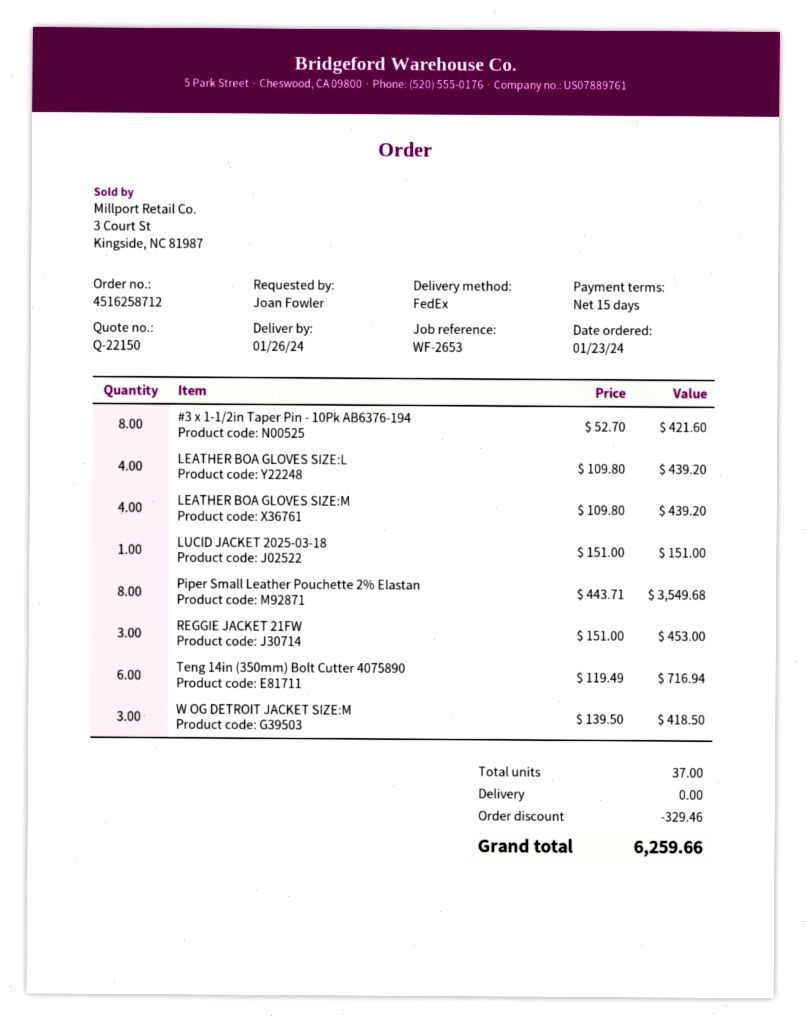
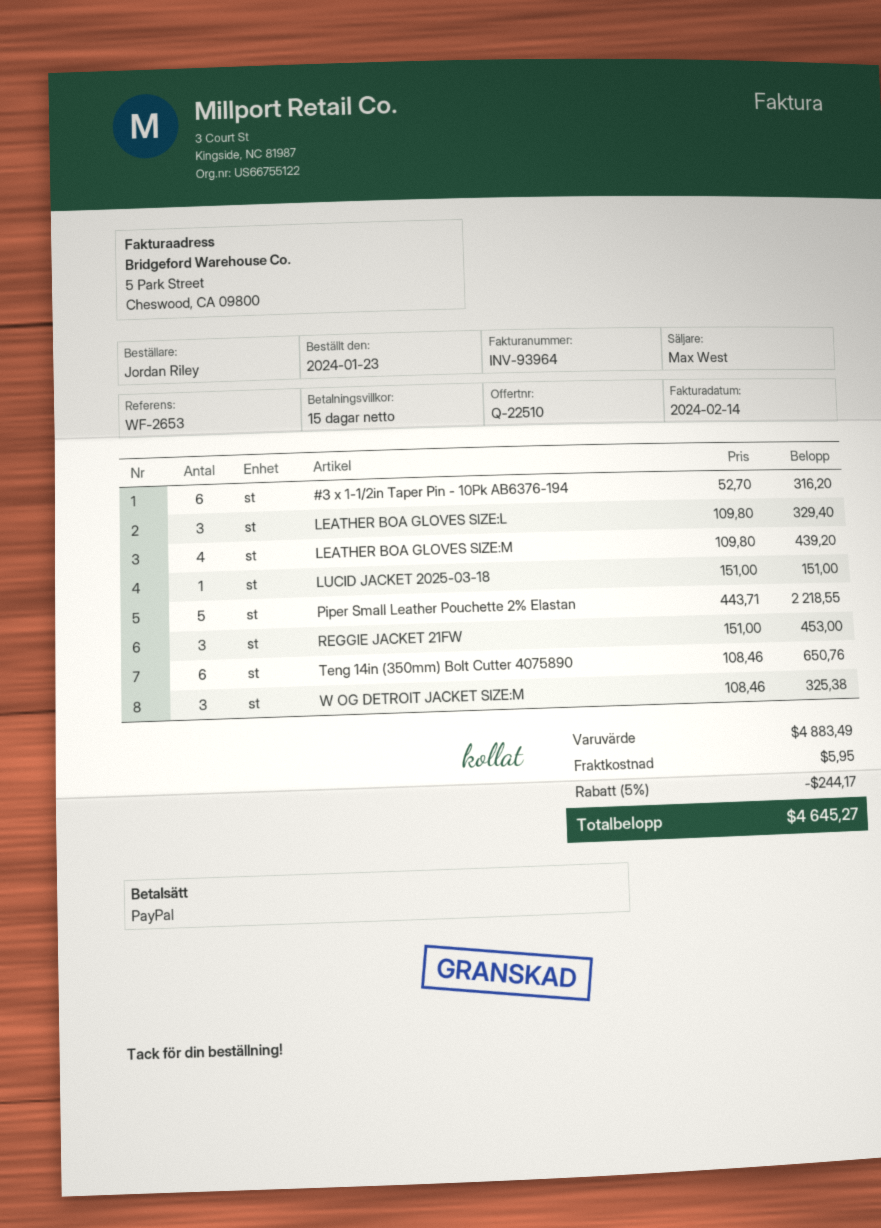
quote number: Q-22150 -> Q-22510
ordered by: Joan Fowler -> Jordan Riley
#3 x 1-1/2in Taper Pin - 10Pk AB6376-194: 8 x 52.70 = 421.60 -> 6 x 52.70 = 316.20
LEATHER BOA GLOVES SIZE:L: 4 x 109.80 = 439.20 -> 3 x 109.80 = 329.40
Piper Small Leather Pouchette 2% Elastan: 8 x 443.71 = 3549.68 -> 5 x 443.71 = 2218.55
Teng 14in (350mm) Bolt Cutter 4075890: 6 x 119.49 = 716.94 -> 6 x 108.46 = 650.76
W OG DETROIT JACKET SIZE:M: 3 x 139.50 = 418.50 -> 3 x 108.46 = 325.38
discount: 329.46 -> 244.17
shipping: 0.00 -> 5.95
total: 6259.66 -> 4645.27

